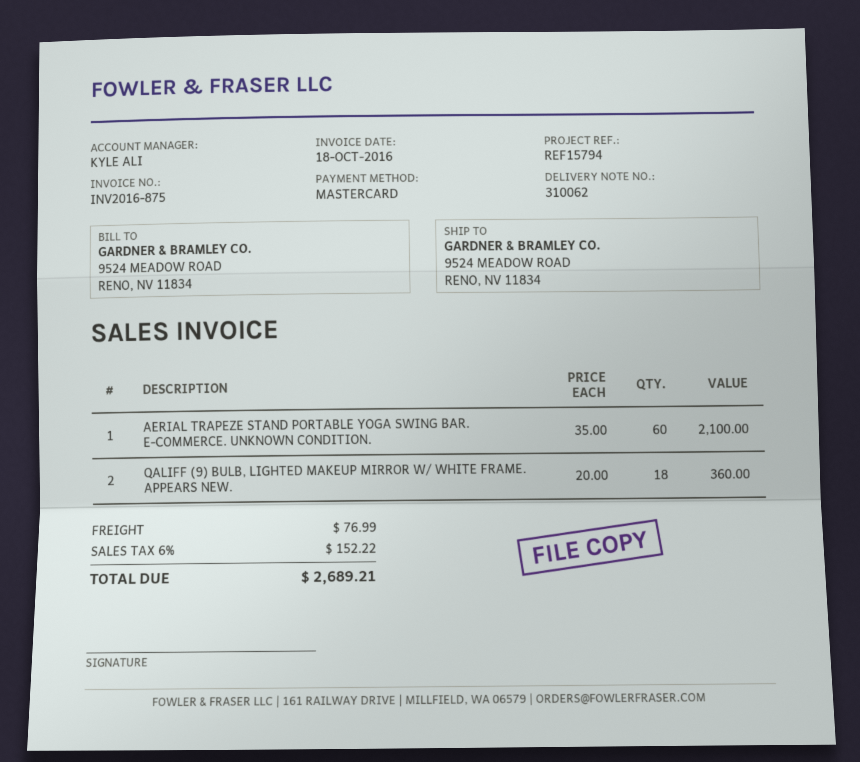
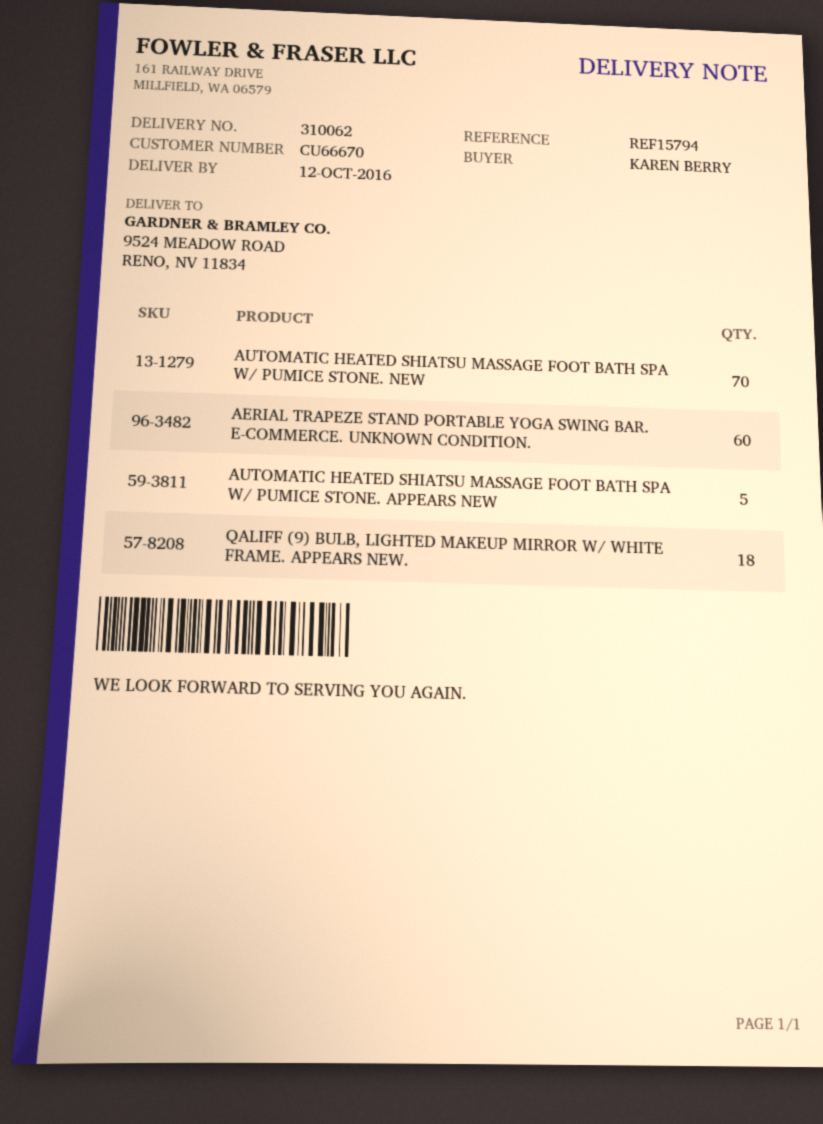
AUTOMATIC HEATED SHIATSU MASSAGE FOOT BATH SPA W/ PUMICE STONE. NEW: none -> 70
AUTOMATIC HEATED SHIATSU MASSAGE FOOT BATH SPA W/ PUMICE STONE. APPEARS NEW: none -> 5

